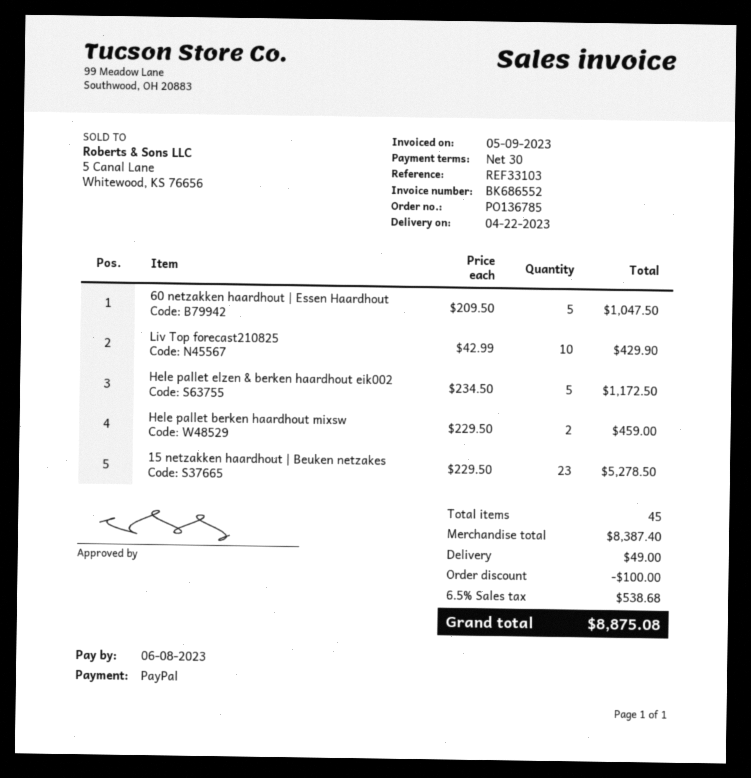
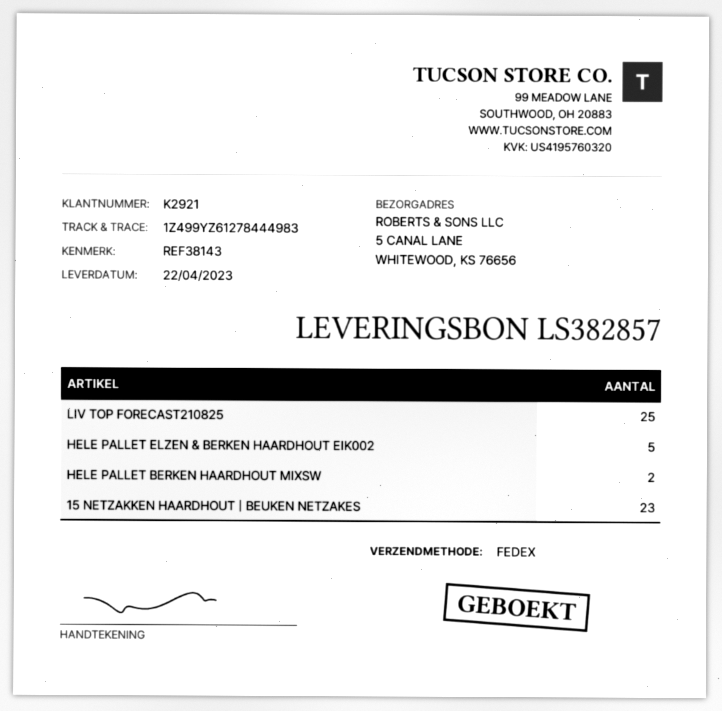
reference: REF33103 -> REF38143
60 netzakken haardhout | Essen Haardhout: 5 -> none
Liv Top forecast210825: 10 -> 25

